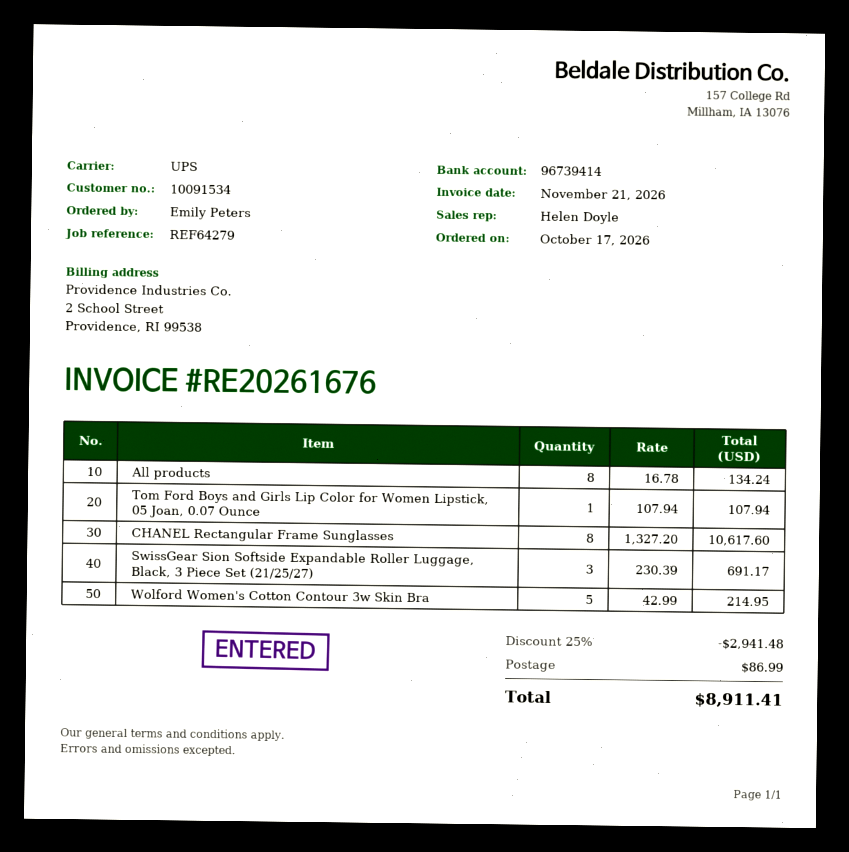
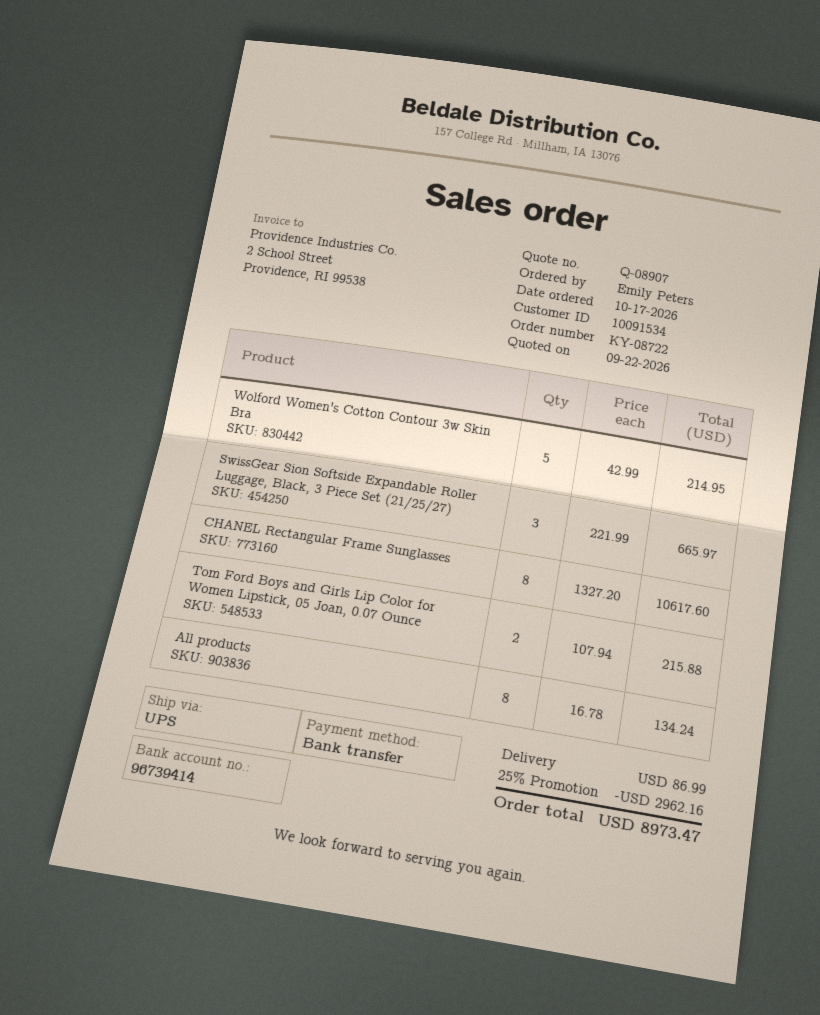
Tom Ford Boys and Girls Lip Color for Women Lipstick, 05 Joan, 0.07 Ounce: 1 x 107.94 = 107.94 -> 2 x 107.94 = 215.88
SwissGear Sion Softside Expandable Roller Luggage, Black, 3 Piece Set (21/25/27): 3 x 230.39 = 691.17 -> 3 x 221.99 = 665.97
discount: 25% = 2941.48 -> 25% = 2962.16
total: 8911.41 -> 8973.47

